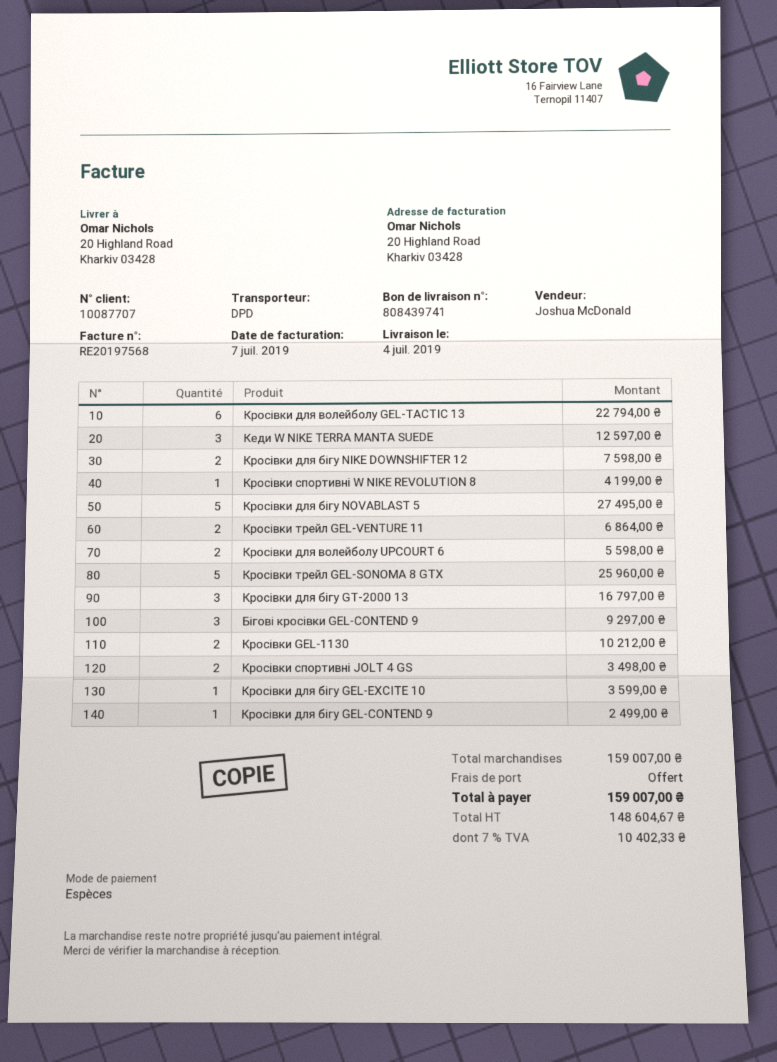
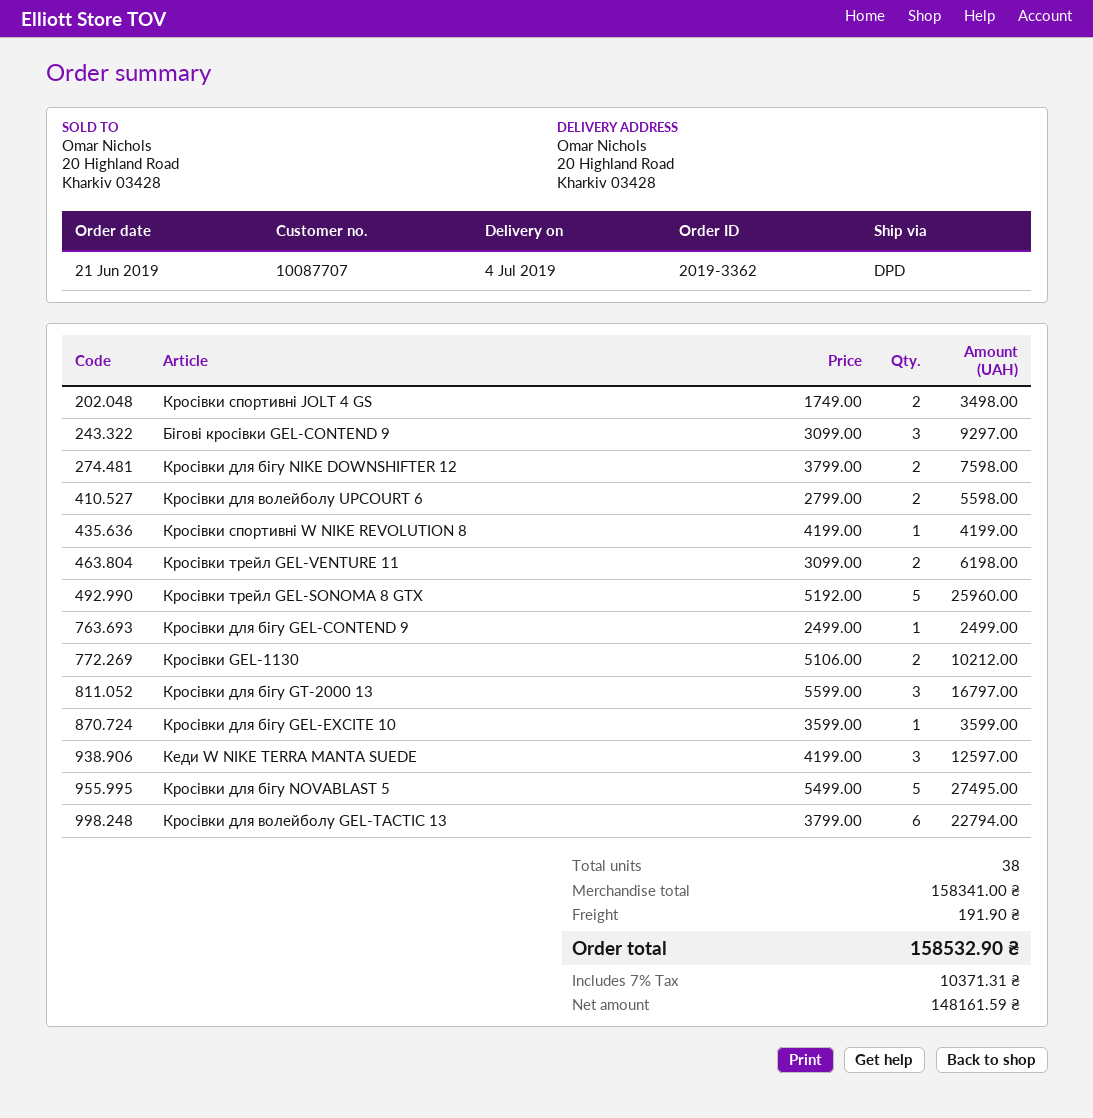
Кросівки трейл GEL-VENTURE 11: 2 for 6864.00 -> 2 for 6198.00
subtotal: 159007.00 -> 158341.00
shipping: 0.00 -> 191.90
net: 148604.67 -> 148161.59
tax: 7% = 10402.33 -> 7% = 10371.31
total: 159007.00 -> 158532.90

